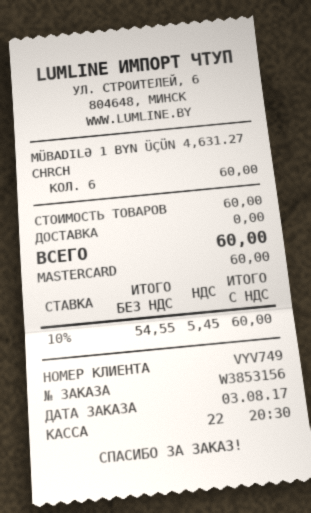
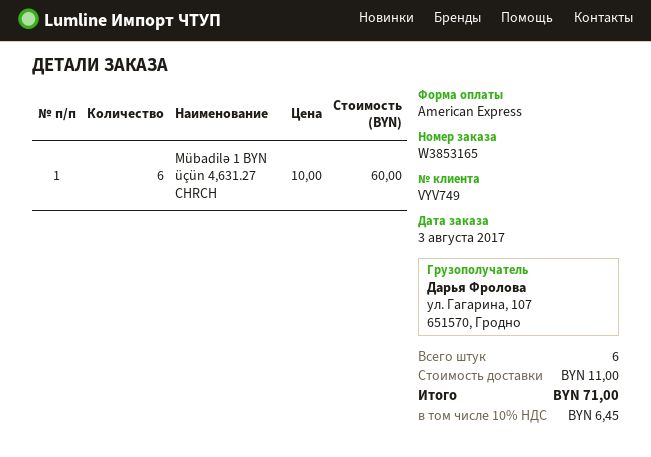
order number: W3853156 -> W3853165
payment method: Mastercard -> American Express
shipping: 0.00 -> 11.00
tax: 10% = 5.45 -> 10% = 6.45
total: 60.00 -> 71.00

